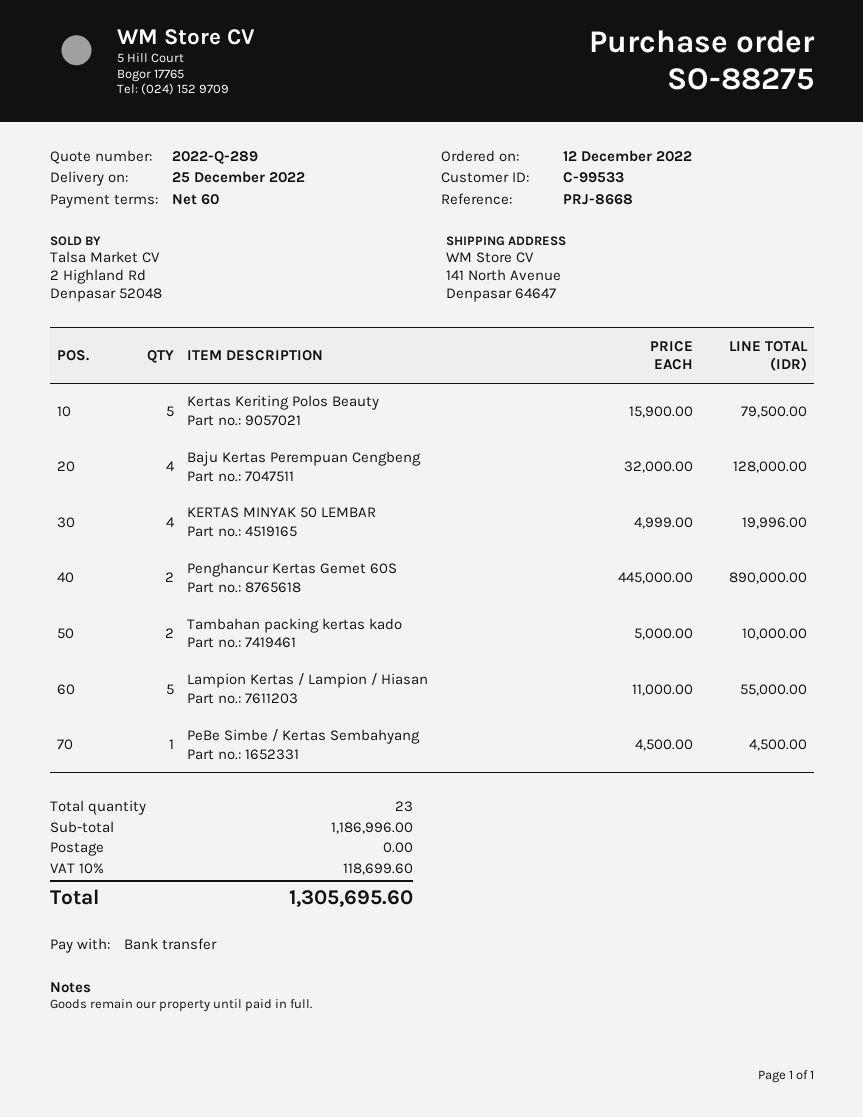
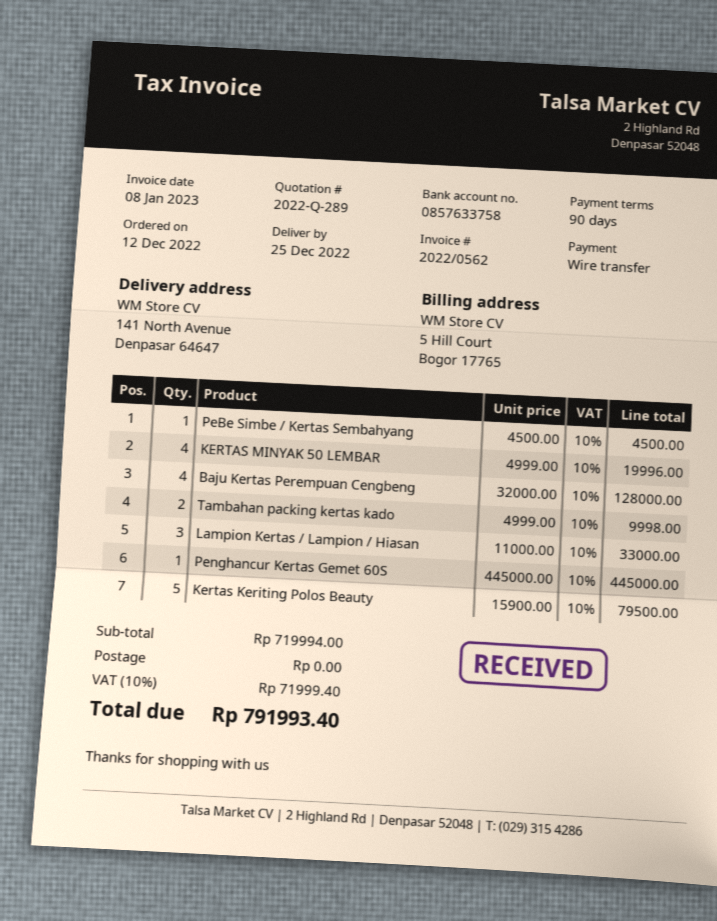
payment terms: 60 days -> 90 days
Penghancur Kertas Gemet 60S: 2 x 445000.00 = 890000.00 -> 1 x 445000.00 = 445000.00
Tambahan packing kertas kado: 2 x 5000.00 = 10000.00 -> 2 x 4999.00 = 9998.00
Lampion Kertas / Lampion / Hiasan: 5 x 11000.00 = 55000.00 -> 3 x 11000.00 = 33000.00
subtotal: 1186996.00 -> 719994.00
tax: 10% = 118699.60 -> 10% = 71999.40
total: 1305695.60 -> 791993.40

